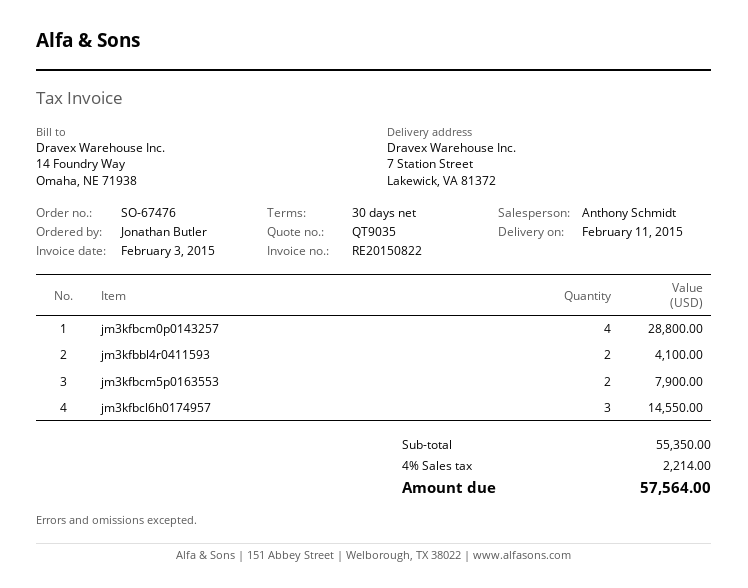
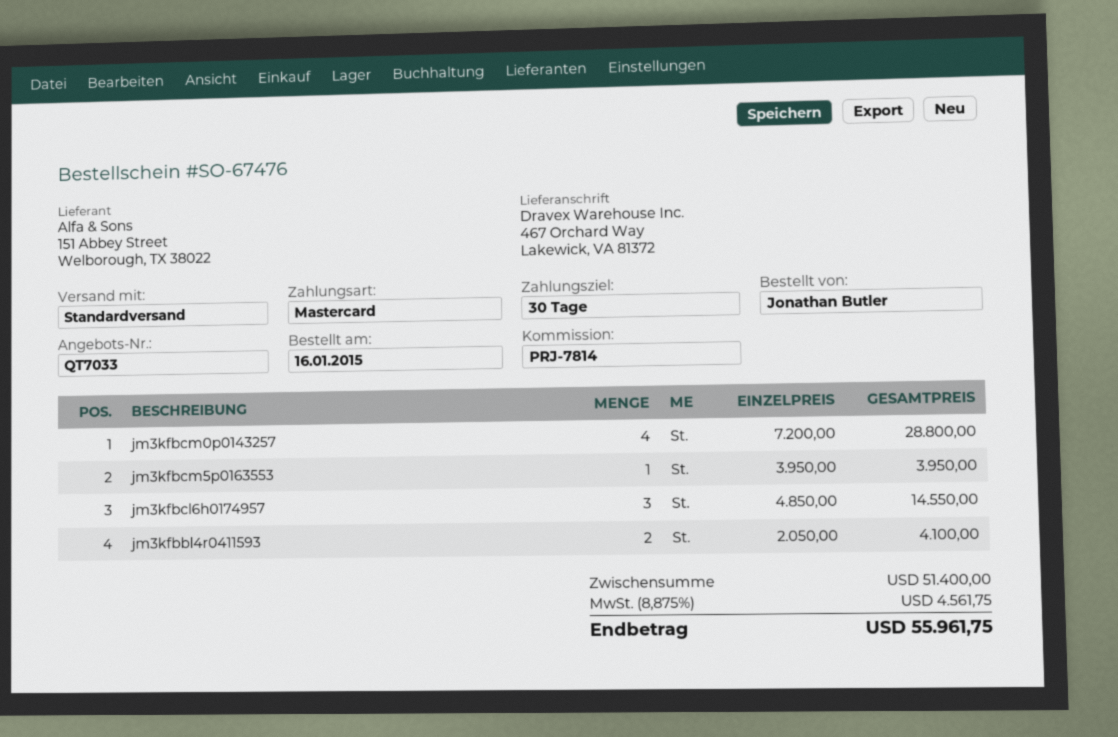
quote number: QT9035 -> QT7033
ship to: 7 Station Street, Lakewick, VA 81372 -> 467 Orchard Way, Lakewick, VA 81372
jm3kfbcm5p0163553: 2 for 7900.00 -> 1 for 3950.00
subtotal: 55350.00 -> 51400.00
tax: 4% = 2214.00 -> 8.875% = 4561.75
total: 57564.00 -> 55961.75

